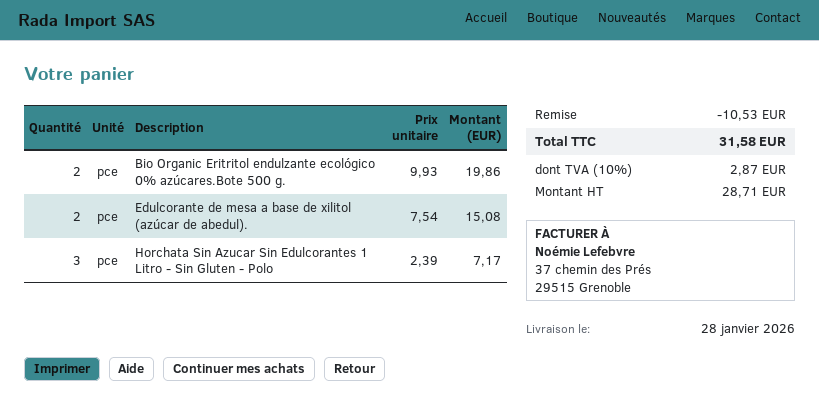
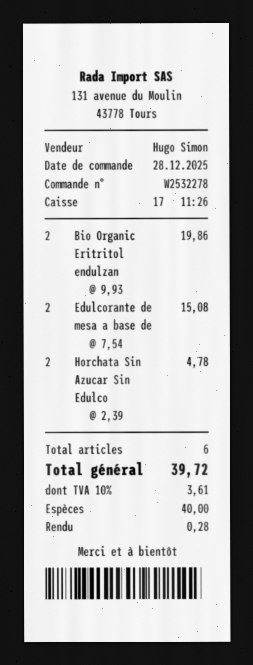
Horchata Sin Azucar Sin Edulcorantes 1 Litro - Sin Gluten - Polo: 3 x 2.39 = 7.17 -> 2 x 2.39 = 4.78
discount: 10.53 -> none
tax: 10% = 2.87 -> 10% = 3.61
total: 31.58 -> 39.72

